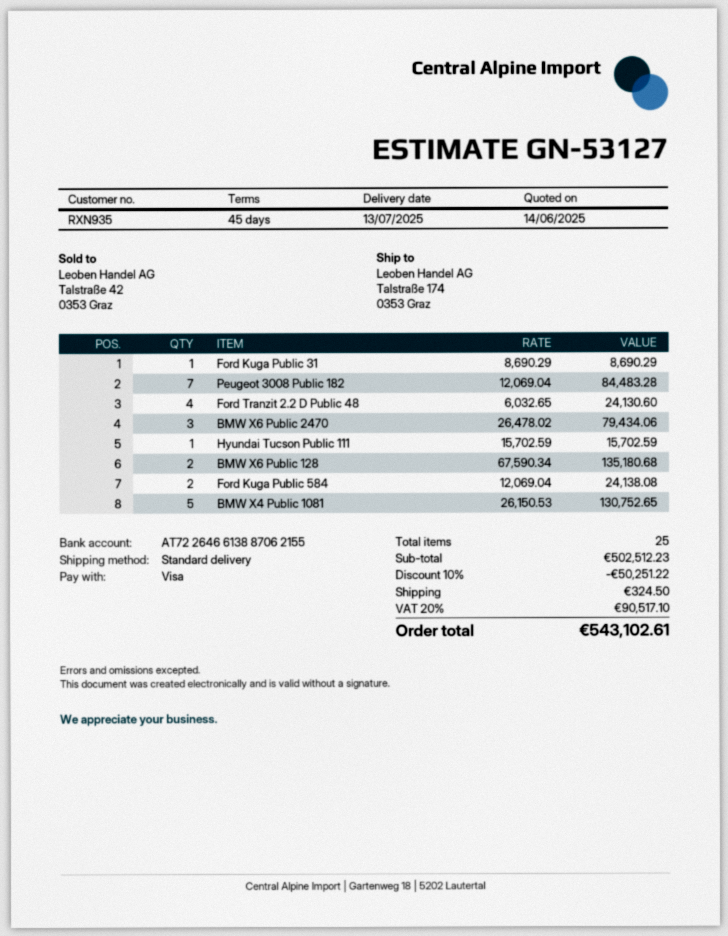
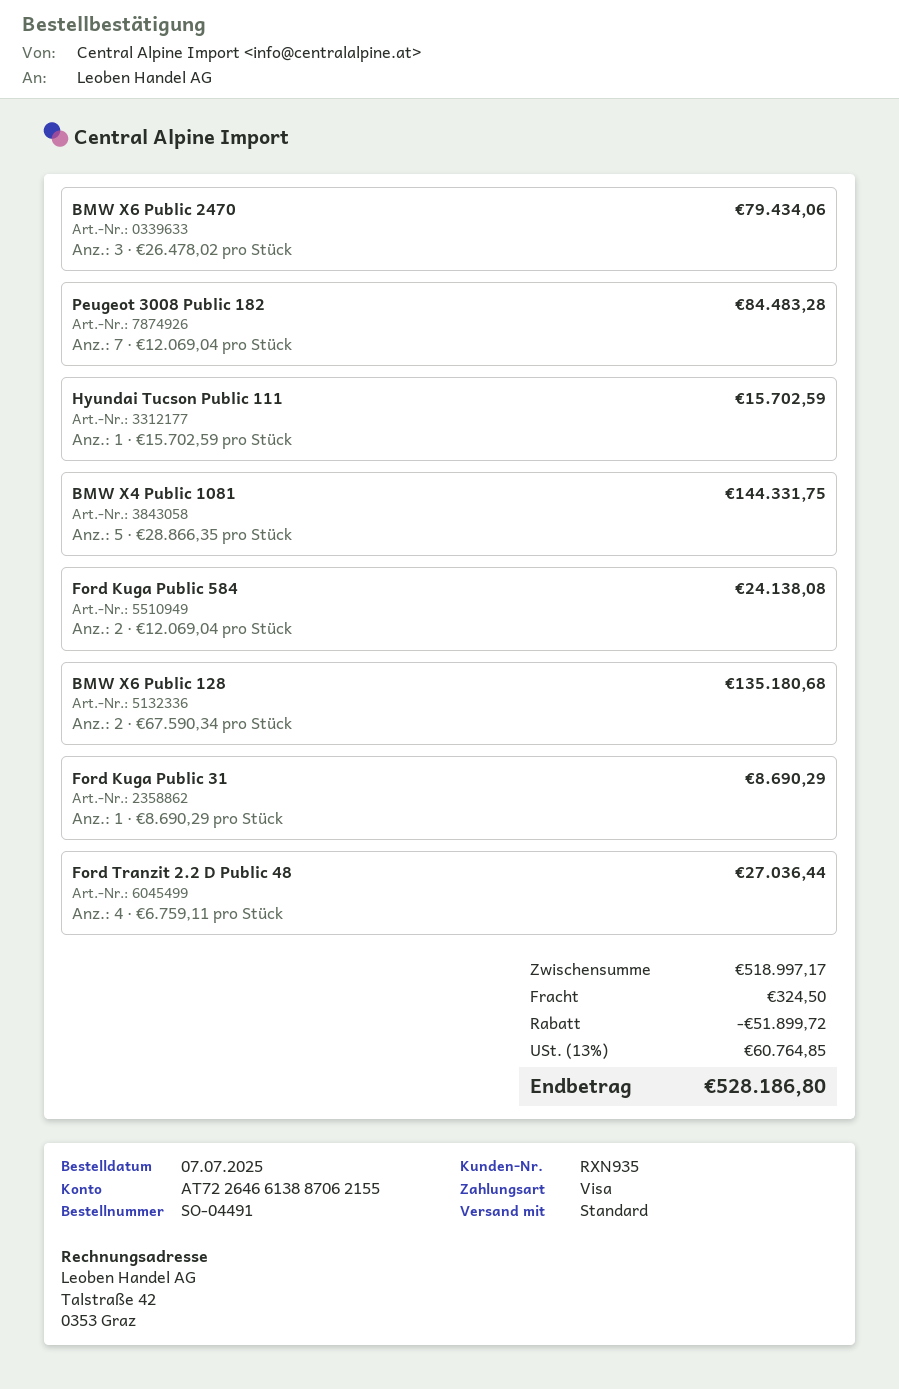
Ford Tranzit 2.2 D Public 48: 4 x 6032.65 = 24130.60 -> 4 x 6759.11 = 27036.44
BMW X4 Public 1081: 5 x 26150.53 = 130752.65 -> 5 x 28866.35 = 144331.75
subtotal: 502512.23 -> 518997.17
discount: 50251.22 -> 51899.72
tax: 20% = 90517.10 -> 13% = 60764.85
total: 543102.61 -> 528186.80

